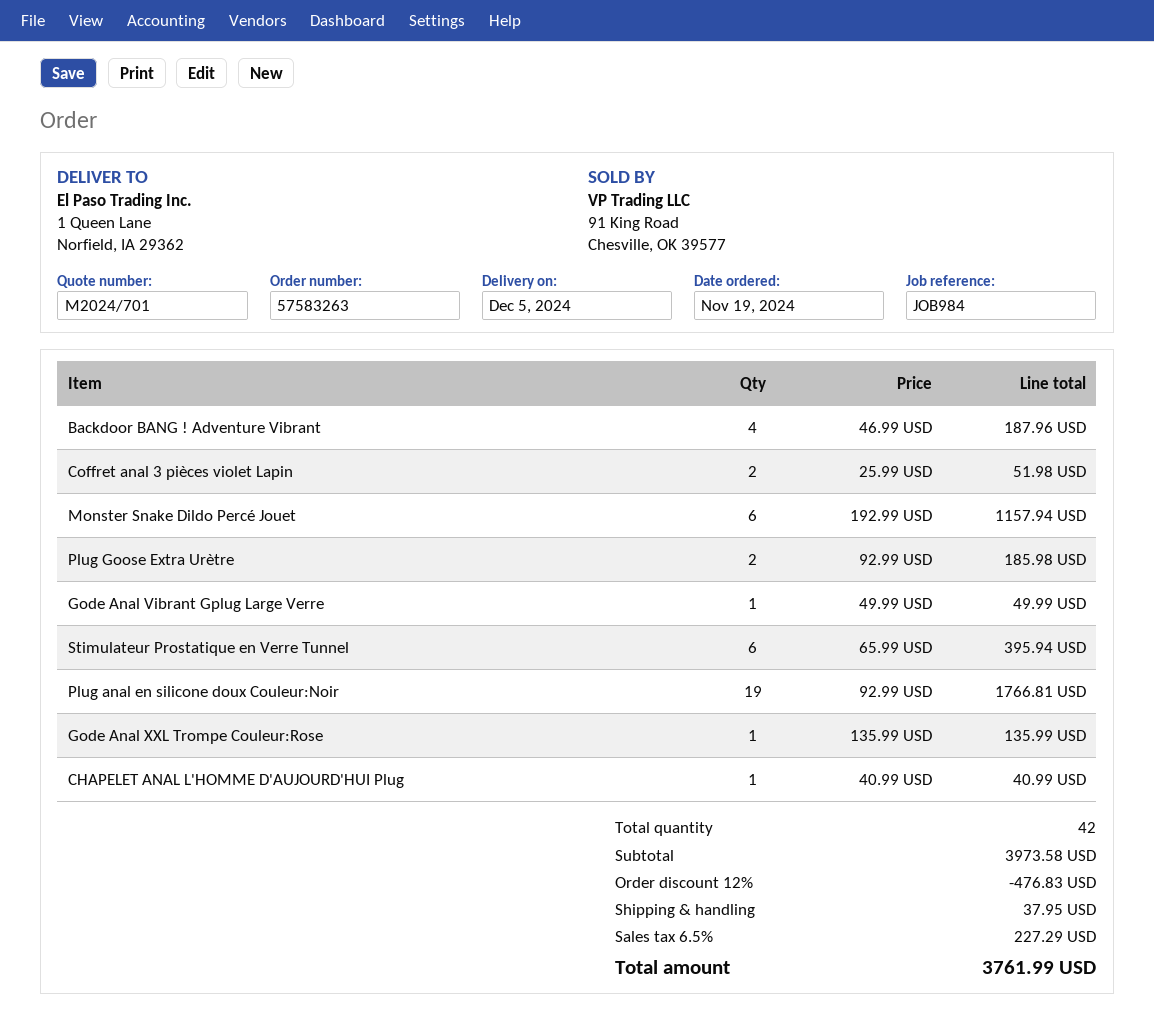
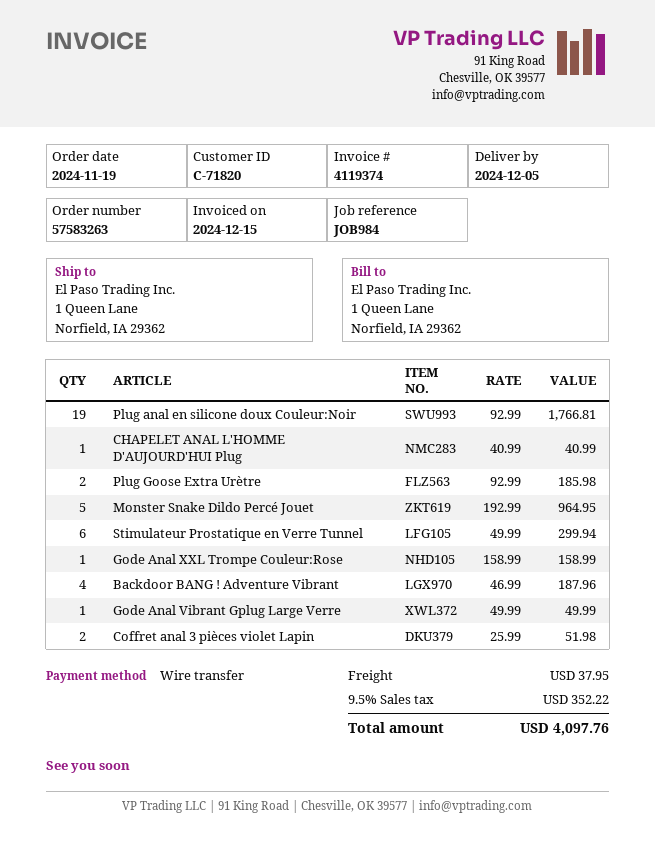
Monster Snake Dildo Percé Jouet: 6 x 192.99 = 1157.94 -> 5 x 192.99 = 964.95
Stimulateur Prostatique en Verre Tunnel: 6 x 65.99 = 395.94 -> 6 x 49.99 = 299.94
Gode Anal XXL Trompe Couleur:Rose: 1 x 135.99 = 135.99 -> 1 x 158.99 = 158.99
discount: 12% = 476.83 -> none
tax: 6.5% = 227.29 -> 9.5% = 352.22
total: 3761.99 -> 4097.76

